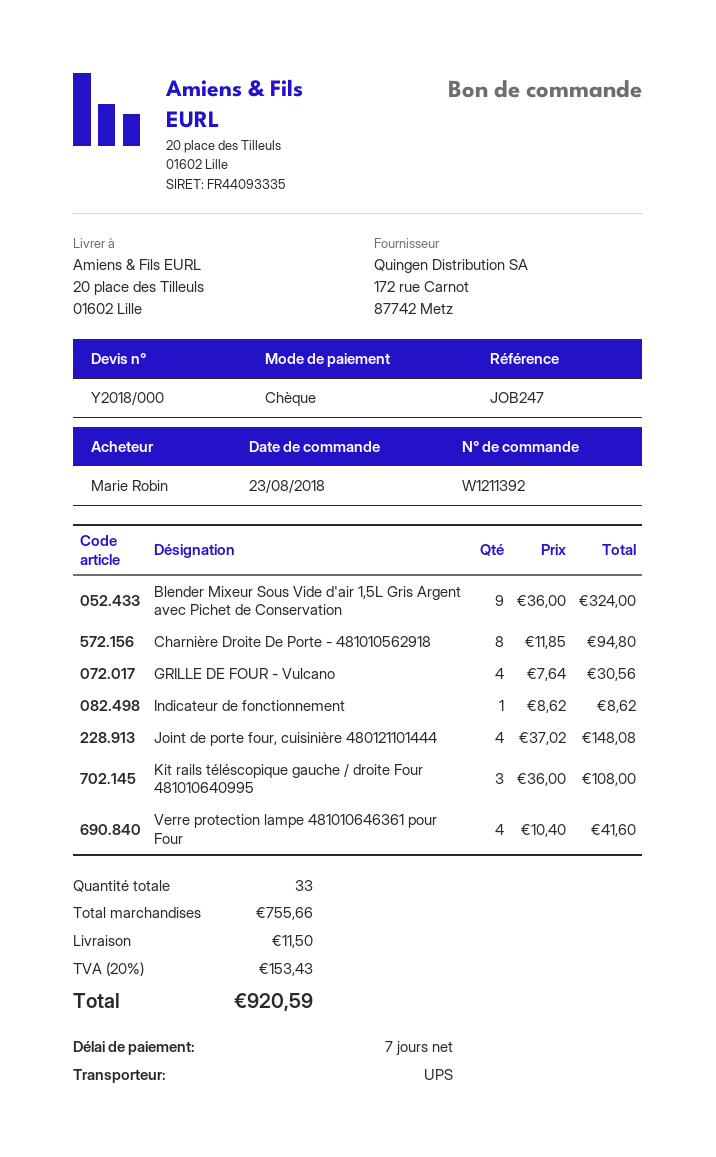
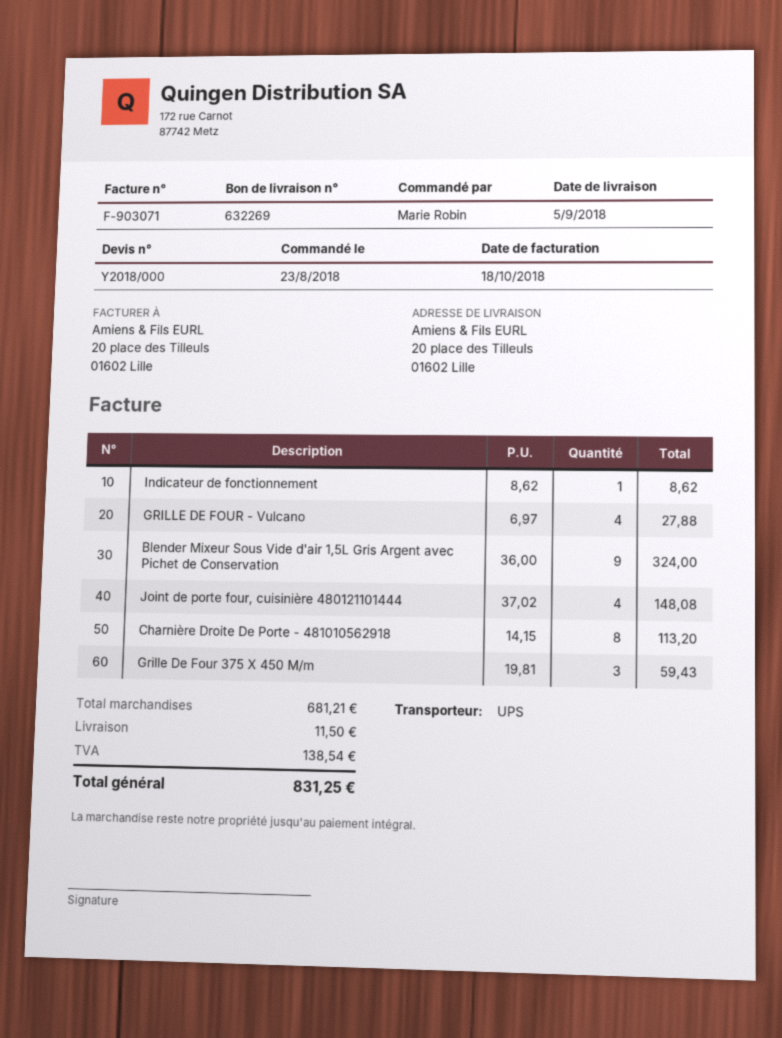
Charnière Droite De Porte - 481010562918: 8 x 11.85 = 94.80 -> 8 x 14.15 = 113.20
GRILLE DE FOUR - Vulcano: 4 x 7.64 = 30.56 -> 4 x 6.97 = 27.88
Kit rails téléscopique gauche / droite Four 481010640995: 3 x 36.00 = 108.00 -> none
Verre protection lampe 481010646361 pour Four: 4 x 10.40 = 41.60 -> none
Grille De Four 375 X 450 M/m: none -> 3 x 19.81 = 59.43
subtotal: 755.66 -> 681.21
tax: 153.43 -> 138.54
total: 920.59 -> 831.25

